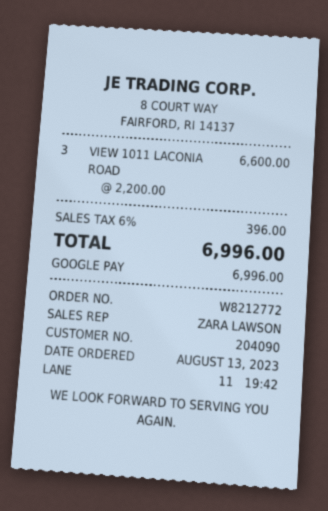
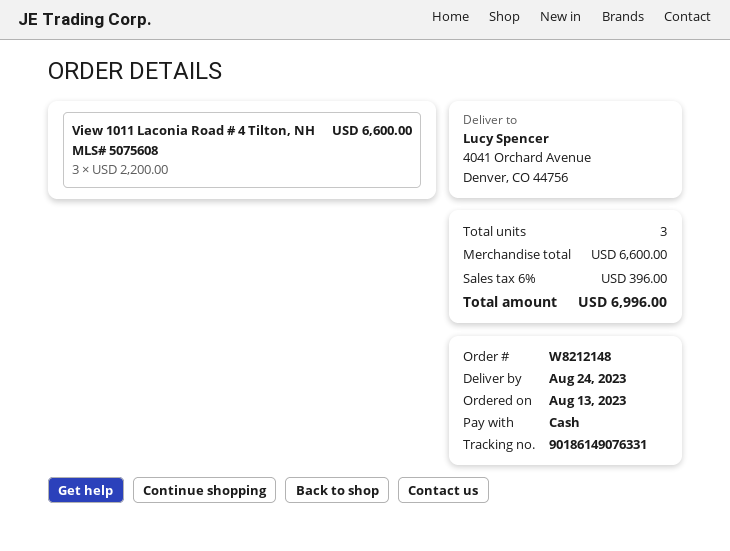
order number: W8212772 -> W8212148
payment method: Google Pay -> cash

